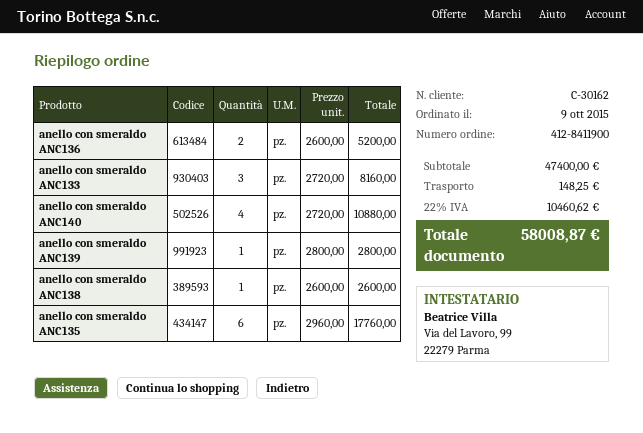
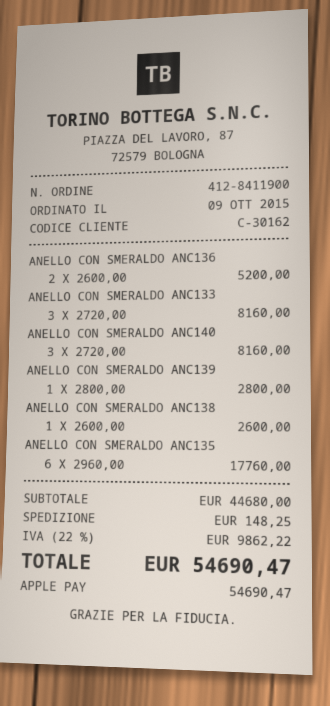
anello con smeraldo ANC140: 4 x 2720.00 = 10880.00 -> 3 x 2720.00 = 8160.00
subtotal: 47400.00 -> 44680.00
tax: 22% = 10460.62 -> 22% = 9862.22
total: 58008.87 -> 54690.47

